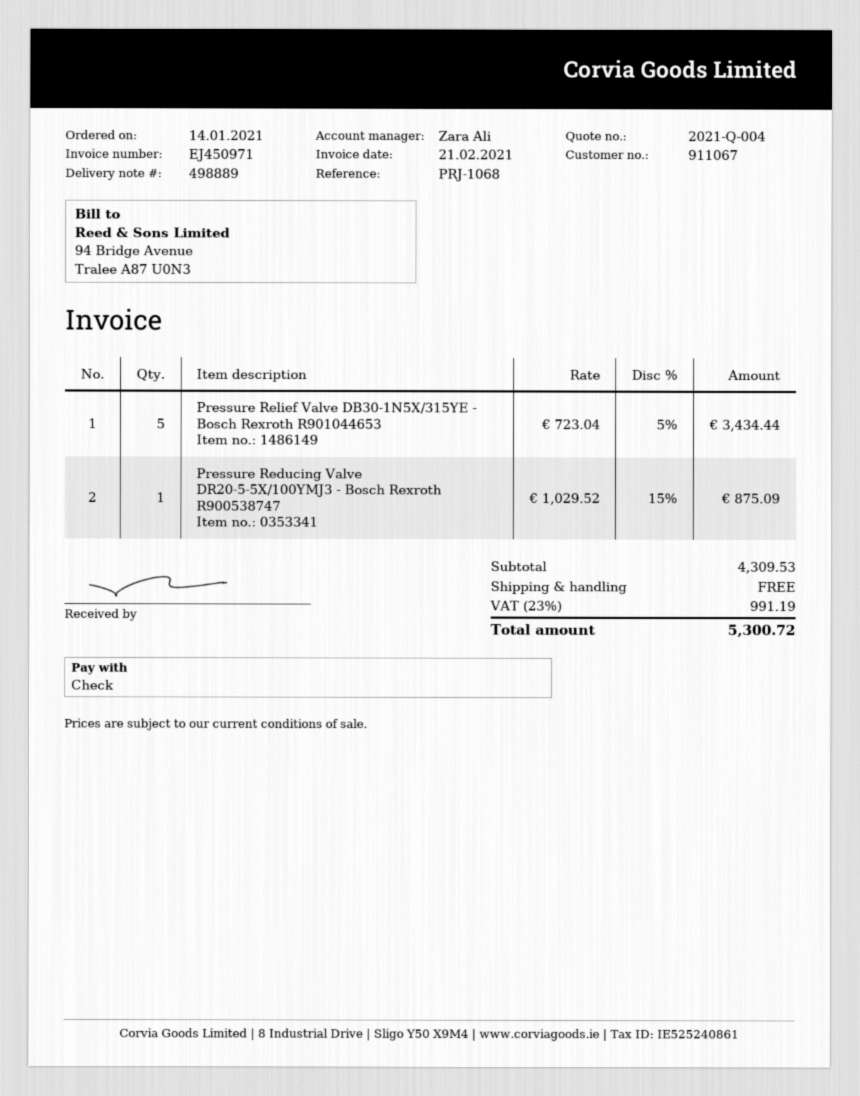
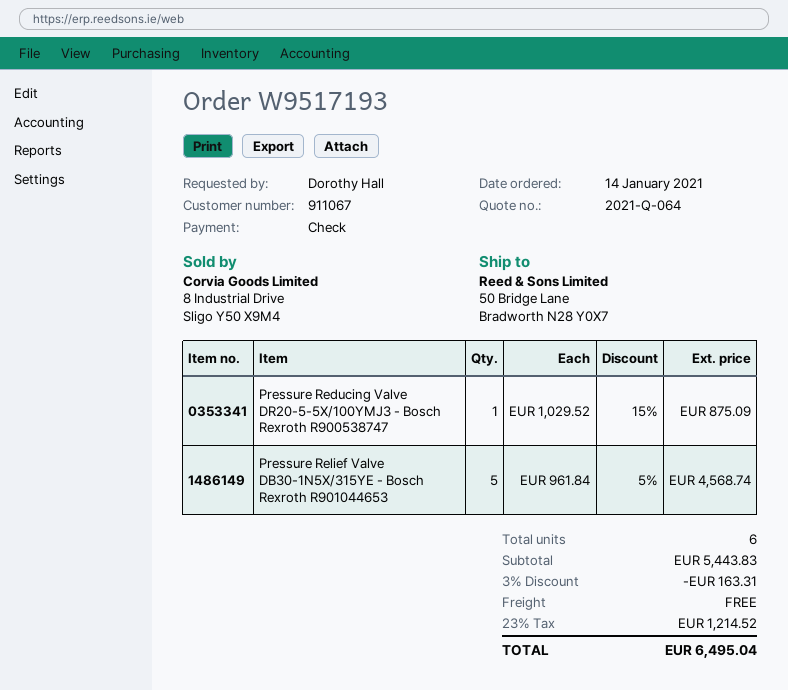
quote number: 2021-Q-004 -> 2021-Q-064
Pressure Relief Valve DB30-1N5X/315YE - Bosch Rexroth R901044653: 5 x 723.04 - 5% = 3434.44 -> 5 x 961.84 - 5% = 4568.74
subtotal: 4309.53 -> 5443.83
discount: none -> 3% = 163.31
tax: 23% = 991.19 -> 23% = 1214.52
total: 5300.72 -> 6495.04

